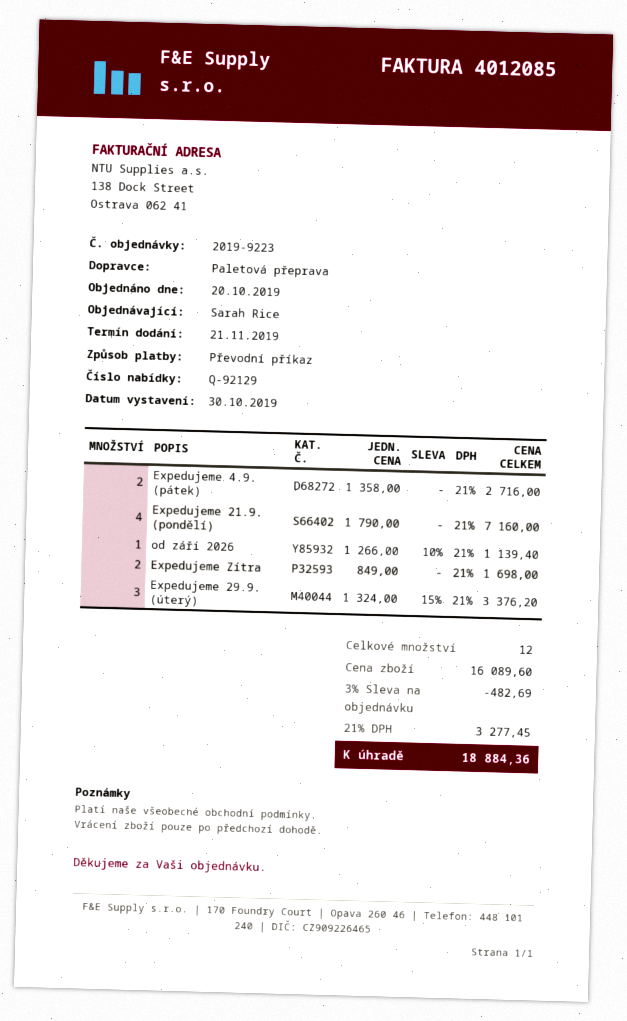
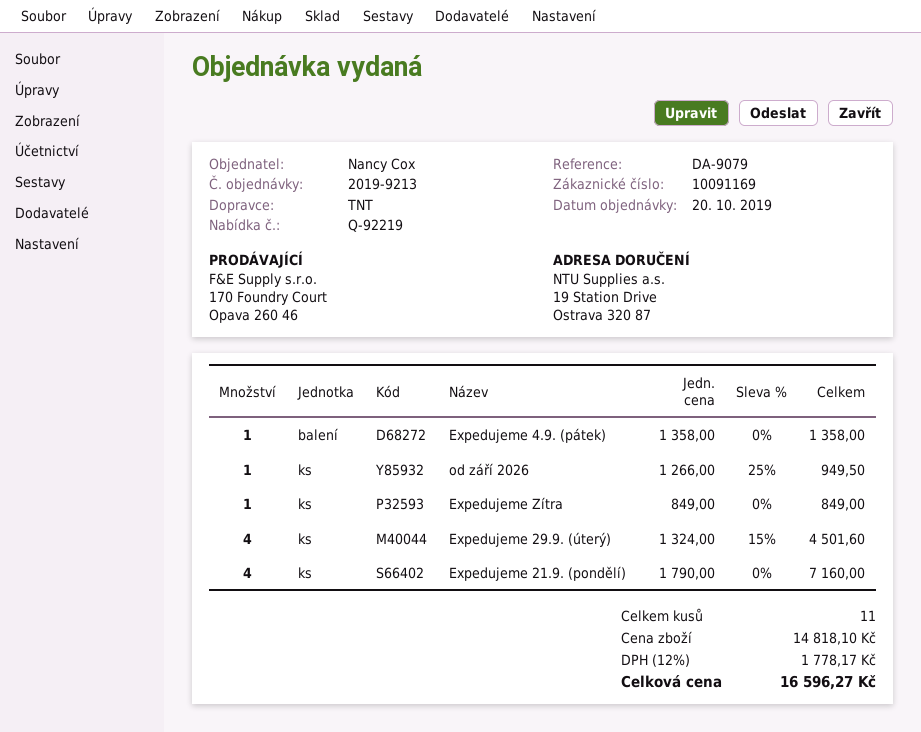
quote number: Q-92129 -> Q-92219
order number: 2019-9223 -> 2019-9213
ordered by: Sarah Rice -> Nancy Cox
shipping method: pallet freight -> TNT
Expedujeme 4.9. (pátek): 2 x 1358.00 = 2716.00 -> 1 x 1358.00 = 1358.00
od září 2026: 1 x 1266.00 - 10% = 1139.40 -> 1 x 1266.00 - 25% = 949.50
Expedujeme Zítra: 2 x 849.00 = 1698.00 -> 1 x 849.00 = 849.00
Expedujeme 29.9. (úterý): 3 x 1324.00 - 15% = 3376.20 -> 4 x 1324.00 - 15% = 4501.60
total quantity: 12 -> 11
subtotal: 16089.60 -> 14818.10
discount: 3% = 482.69 -> none
tax: 21% = 3277.45 -> 12% = 1778.17
total: 18884.36 -> 16596.27

